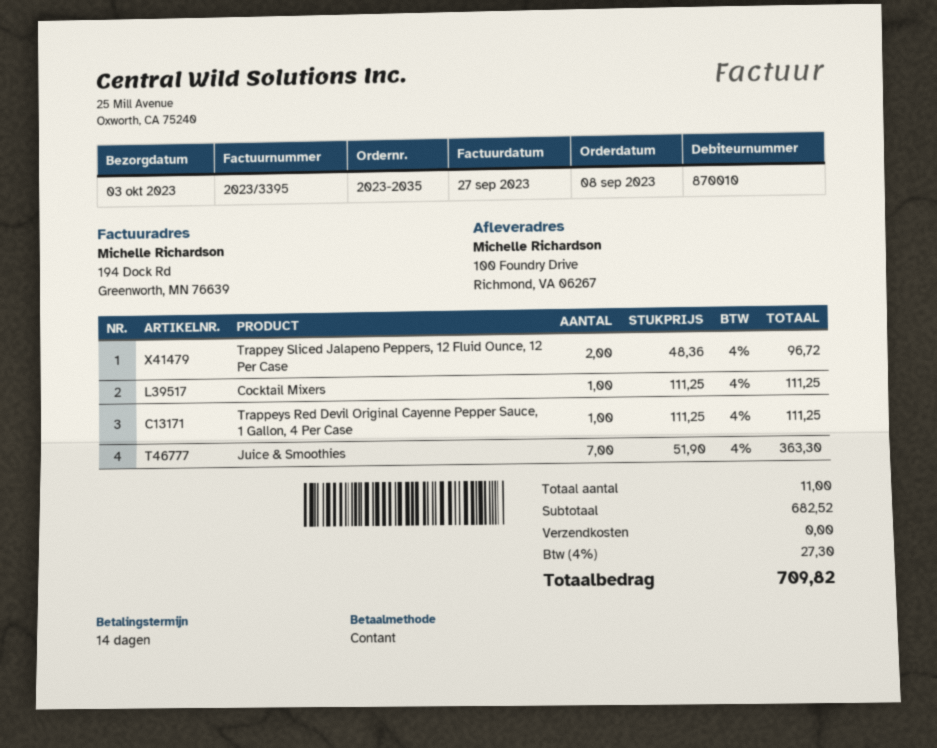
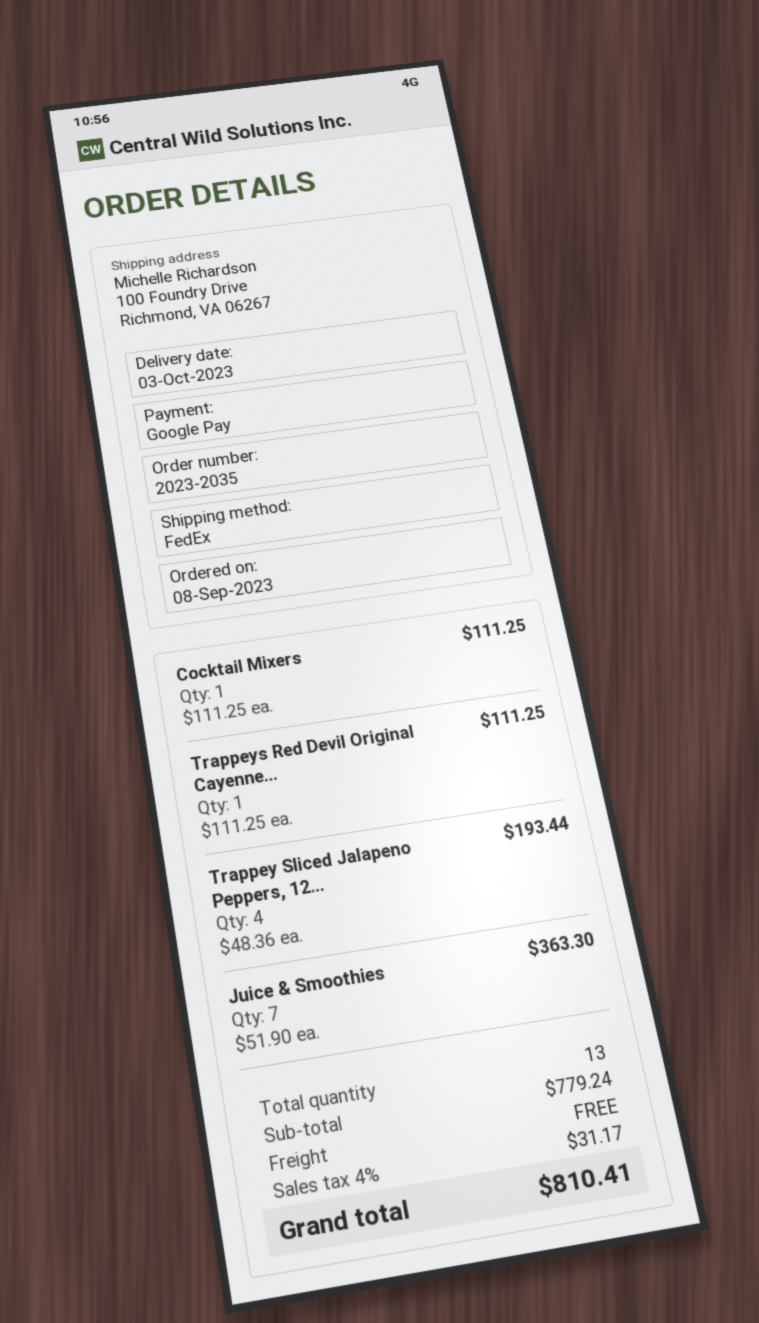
payment method: cash -> Google Pay
Trappey Sliced Jalapeno Peppers, 12 Fluid Ounce, 12 Per Case: 2 x 48.36 = 96.72 -> 4 x 48.36 = 193.44
total quantity: 11 -> 13
subtotal: 682.52 -> 779.24
tax: 4% = 27.30 -> 4% = 31.17
total: 709.82 -> 810.41

